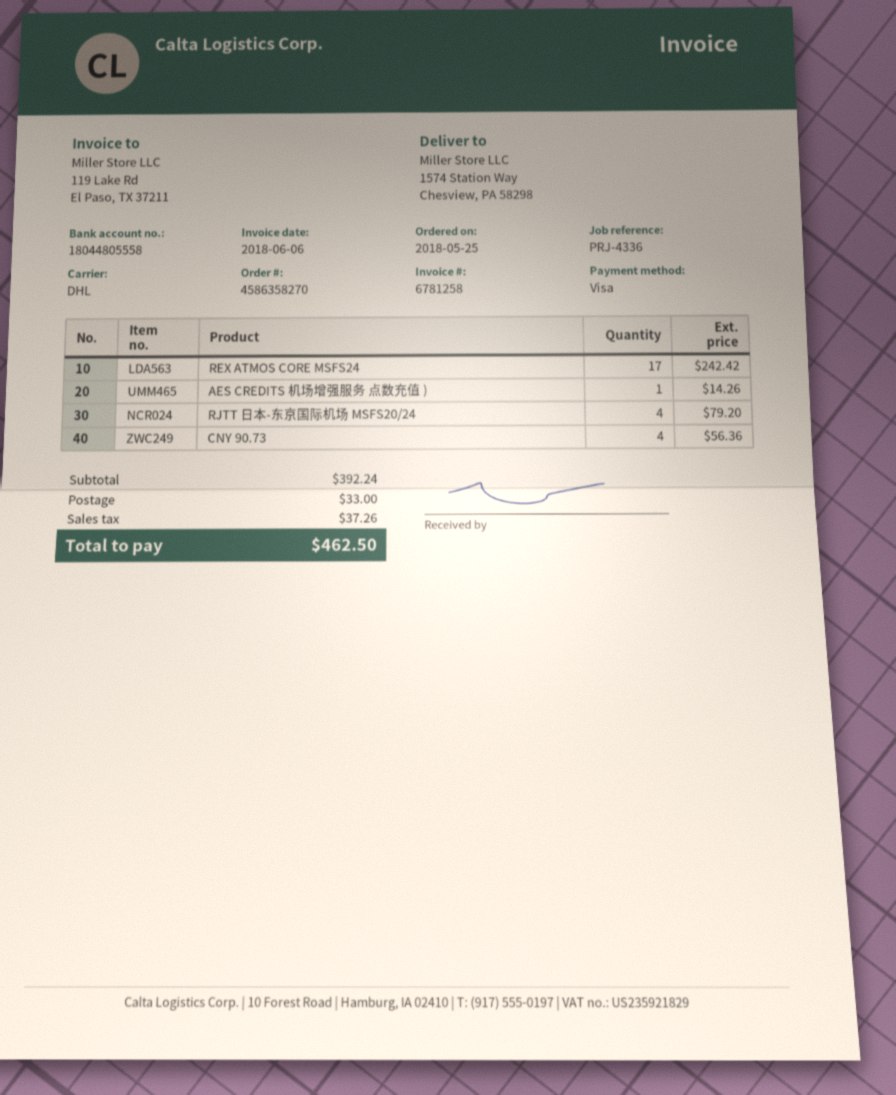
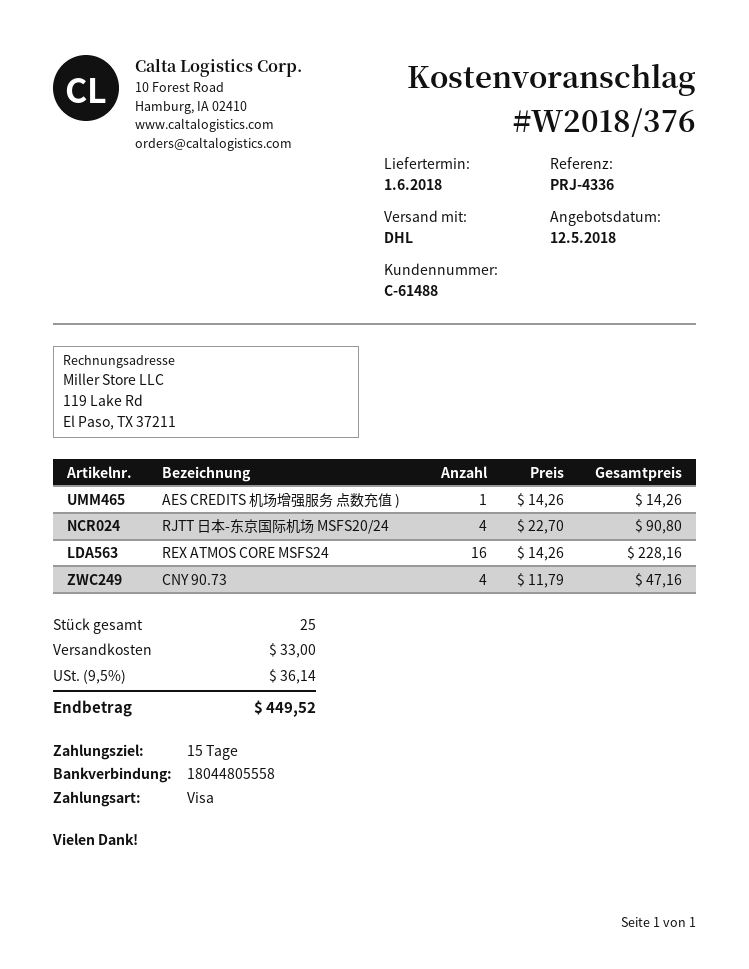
REX ATMOS CORE MSFS24: 17 for 242.42 -> 16 for 228.16
RJTT 日本-东京国际机场 MSFS20/24: 4 for 79.20 -> 4 for 90.80
CNY 90.73: 4 for 56.36 -> 4 for 47.16
tax: 37.26 -> 36.14
total: 462.50 -> 449.52

